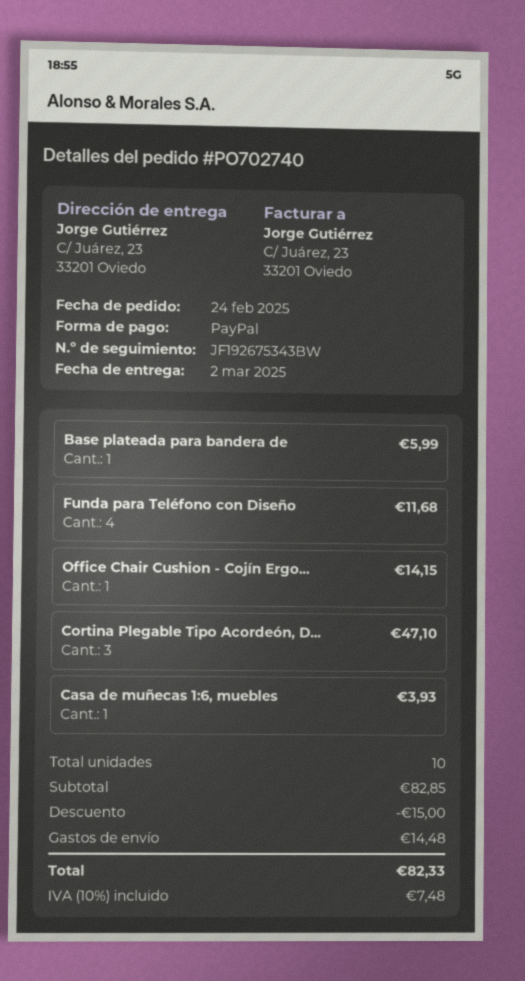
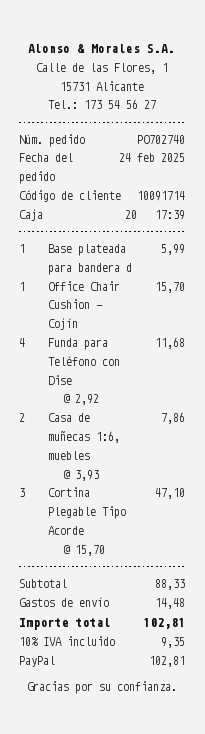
Office Chair Cushion - Cojín Ergo...: 1 for 14.15 -> 1 for 15.70
Casa de muñecas 1:6, muebles: 1 for 3.93 -> 2 for 7.86
subtotal: 82.85 -> 88.33
discount: 15.00 -> none
tax: 10% = 7.48 -> 10% = 9.35
total: 82.33 -> 102.81

